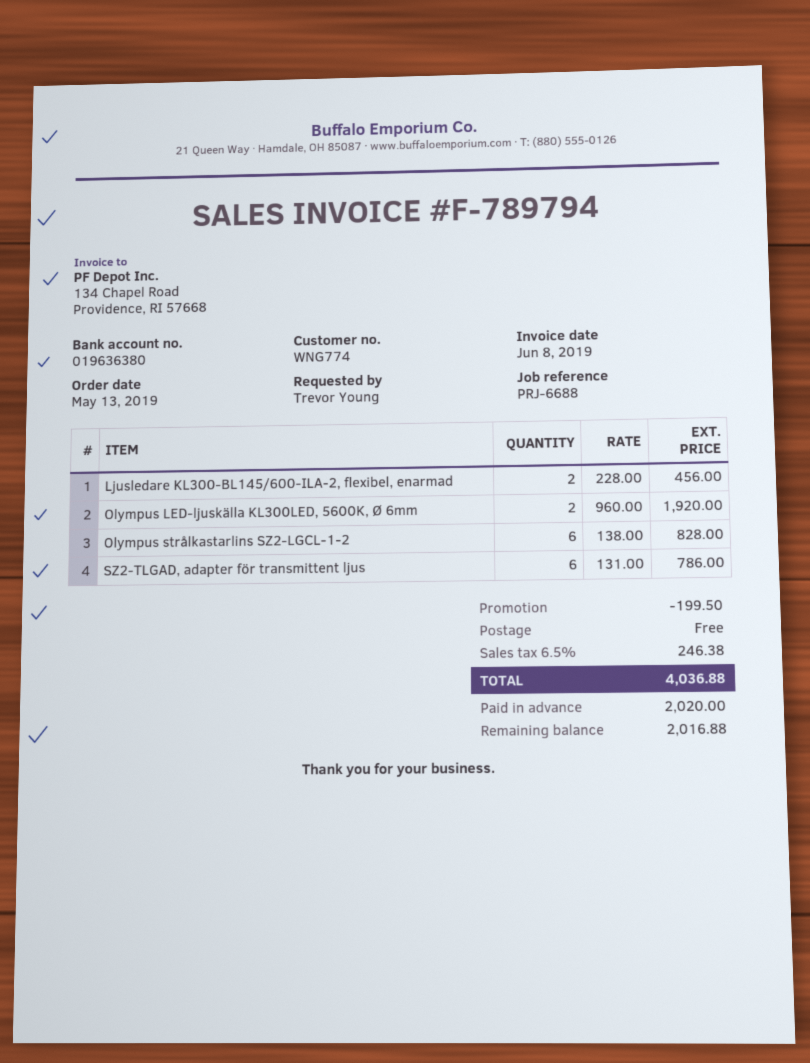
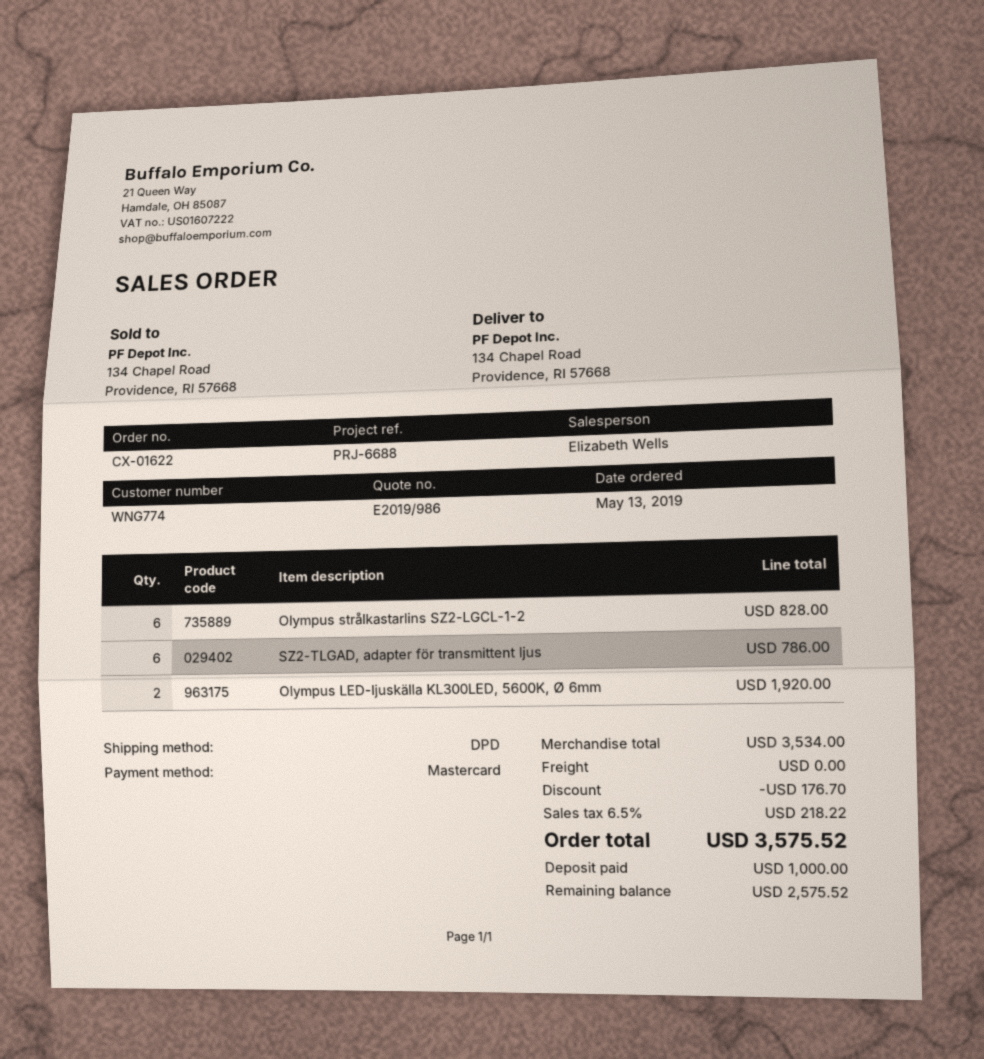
Ljusledare KL300-BL145/600-ILA-2, flexibel, enarmad: 2 for 456.00 -> none
discount: 199.50 -> 176.70
tax: 6.5% = 246.38 -> 6.5% = 218.22
total: 4036.88 -> 3575.52
deposit: 2020.00 -> 1000.00
balance: 2016.88 -> 2575.52

